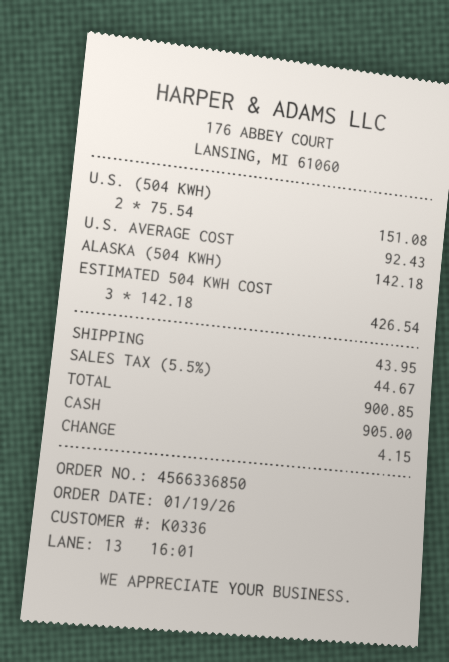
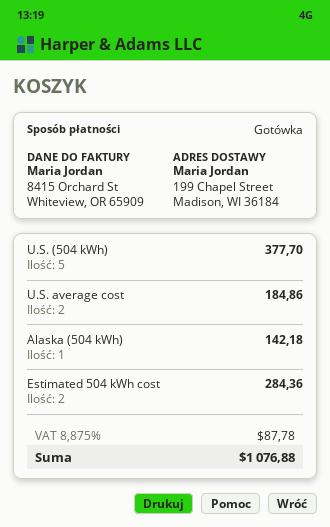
U.S. (504 KWH): 2 for 151.08 -> 5 for 377.70
U.S. AVERAGE COST: 1 for 92.43 -> 2 for 184.86
ESTIMATED 504 KWH COST: 3 for 426.54 -> 2 for 284.36
shipping: 43.95 -> none
tax: 5.5% = 44.67 -> 8.875% = 87.78
total: 900.85 -> 1076.88

